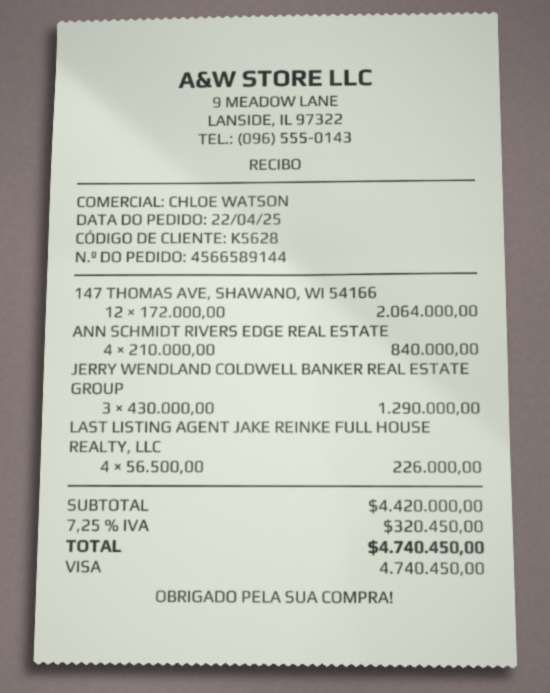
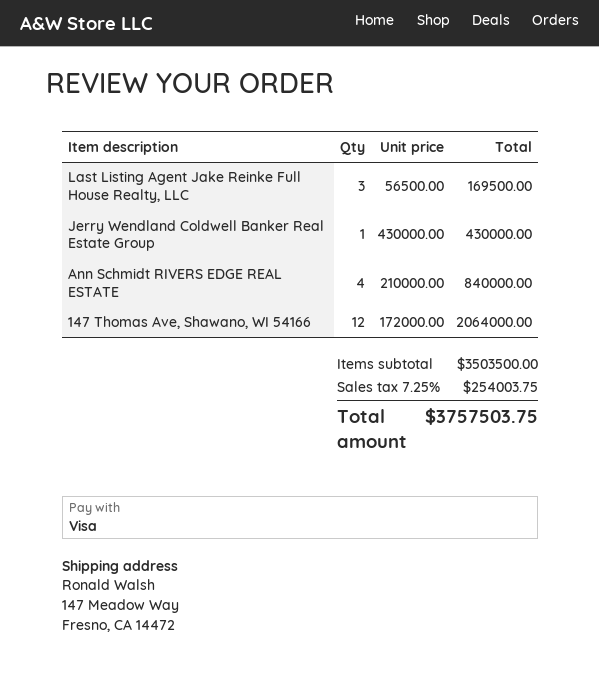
JERRY WENDLAND COLDWELL BANKER REAL ESTATE GROUP: 3 x 430000.00 = 1290000.00 -> 1 x 430000.00 = 430000.00
LAST LISTING AGENT JAKE REINKE FULL HOUSE REALTY, LLC: 4 x 56500.00 = 226000.00 -> 3 x 56500.00 = 169500.00
subtotal: 4420000.00 -> 3503500.00
tax: 7.25% = 320450.00 -> 7.25% = 254003.75
total: 4740450.00 -> 3757503.75

